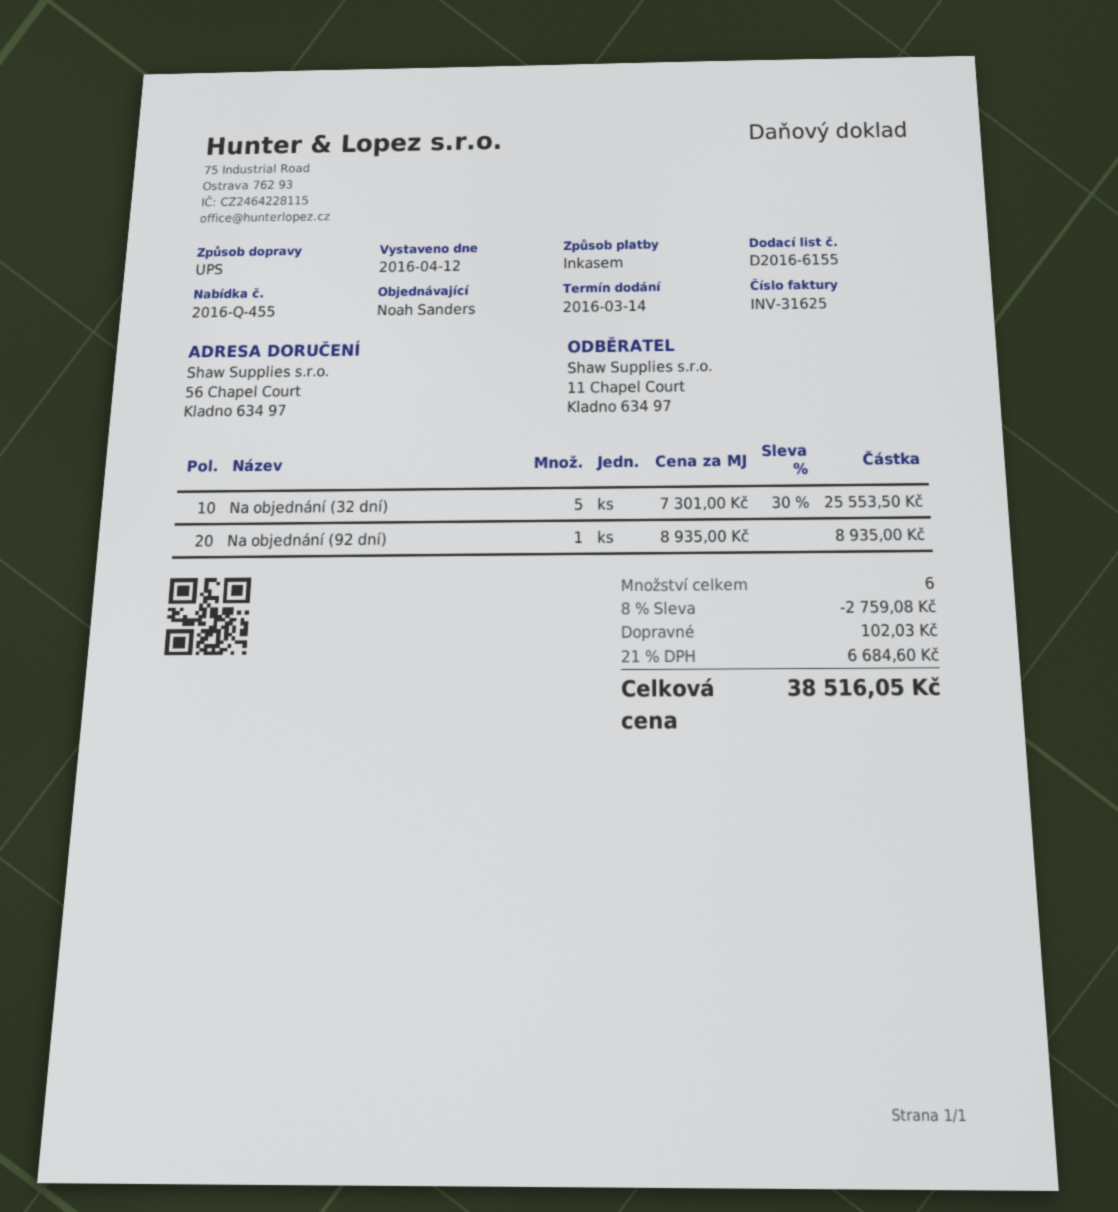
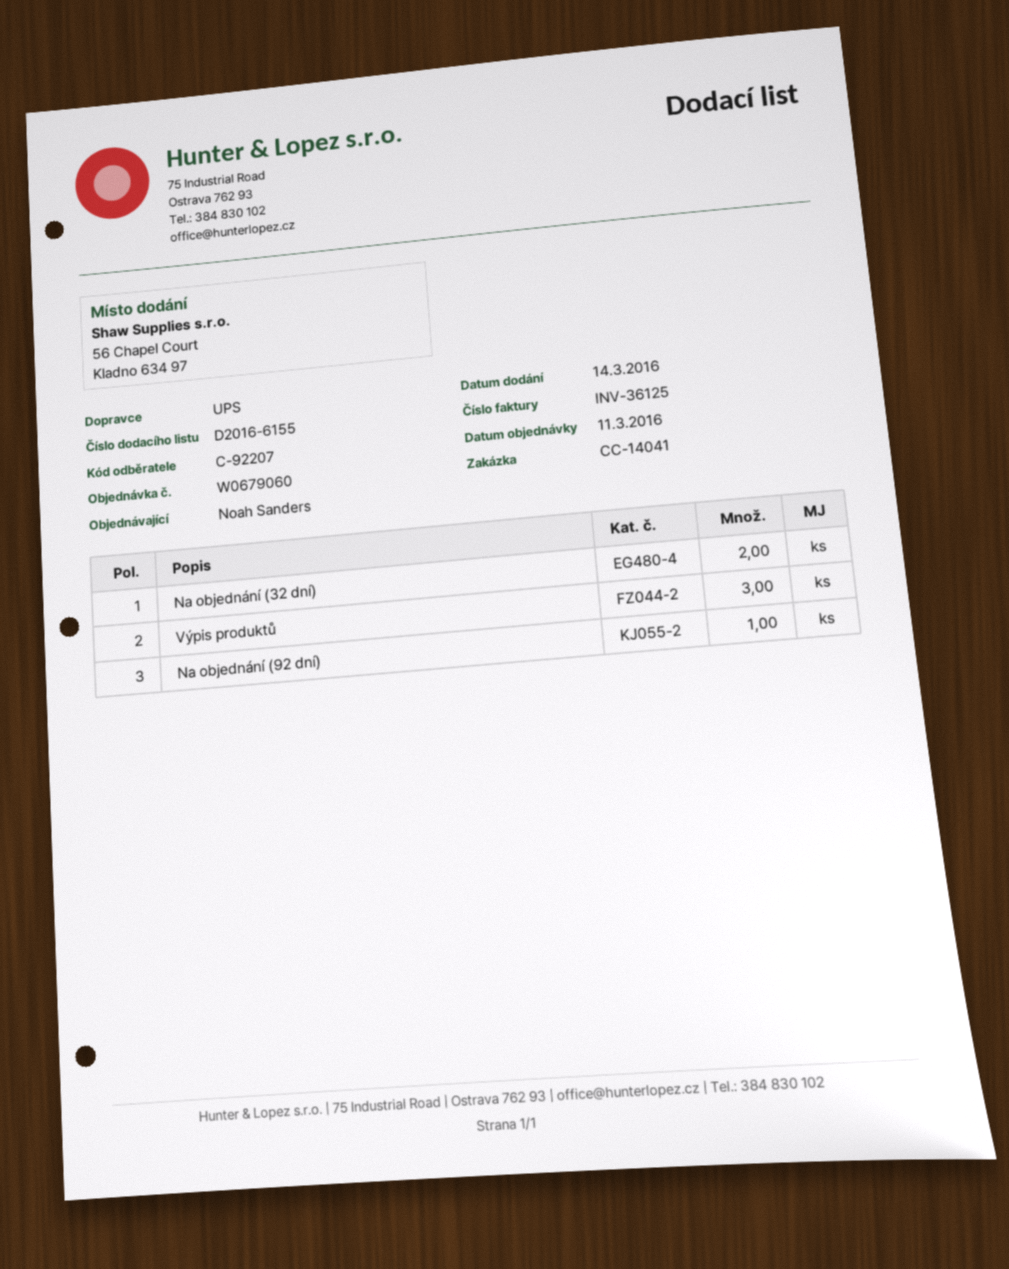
invoice number: INV-31625 -> INV-36125
Na objednání (32 dní): 5 -> 2
Výpis produktů: none -> 3

